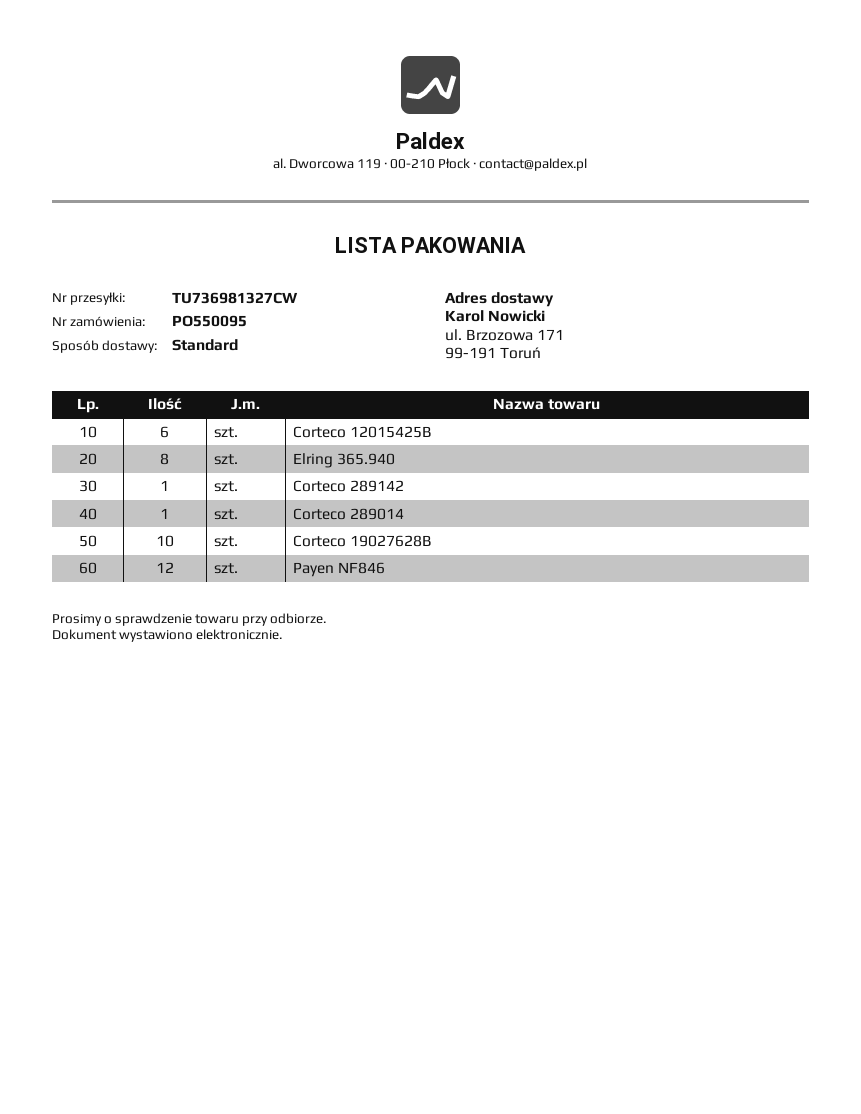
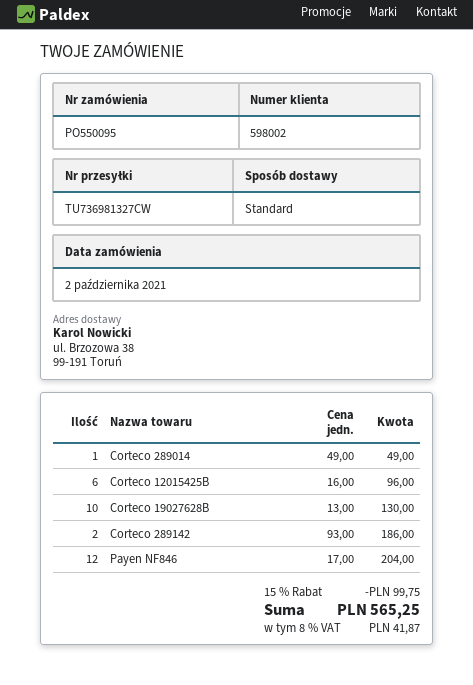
ship to: ul. Brzozowa 171, 99-191 Toruń -> ul. Brzozowa 38, 99-191 Toruń
Elring 365.940: 8 -> none
Corteco 289142: 1 -> 2

